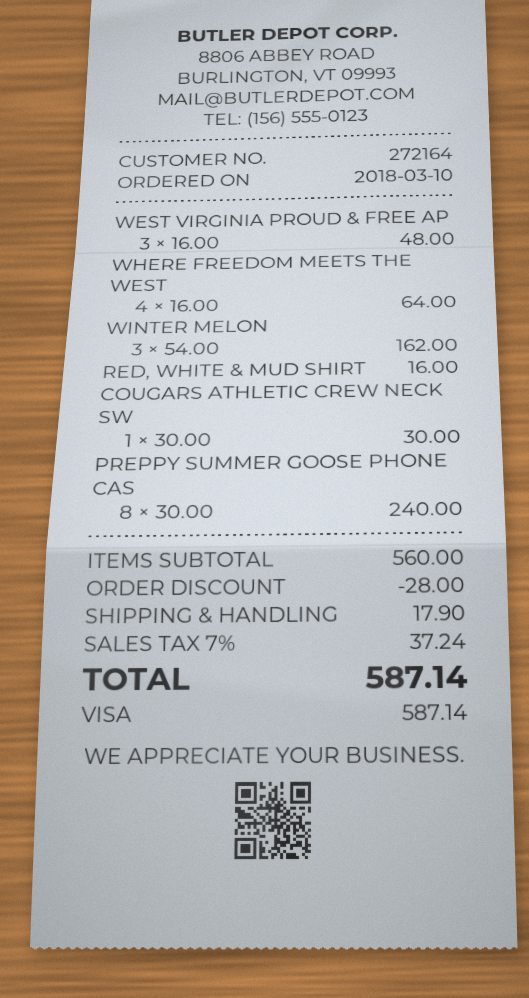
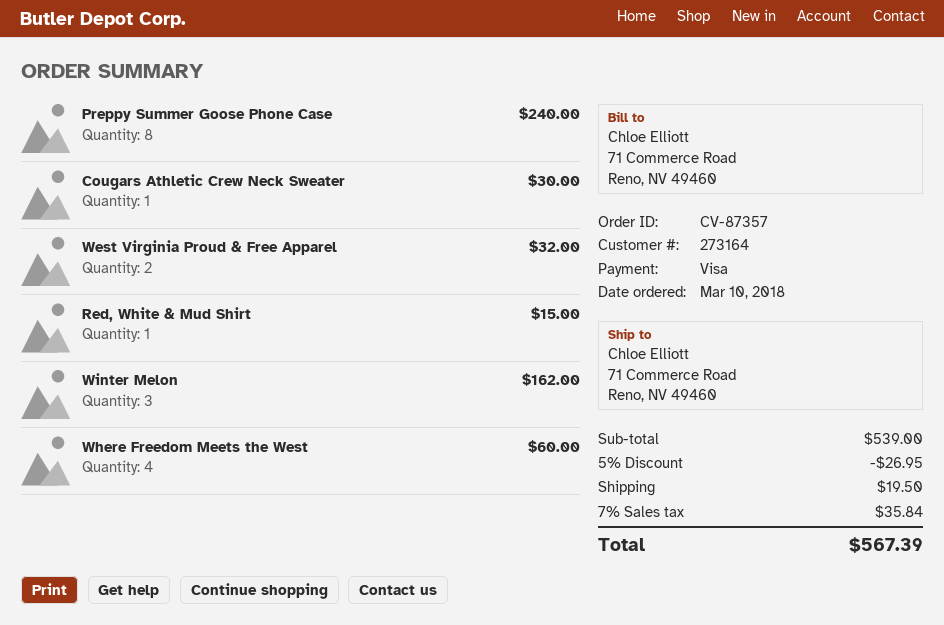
customer number: 272164 -> 273164
WEST VIRGINIA PROUD & FREE AP: 3 for 48.00 -> 2 for 32.00
WHERE FREEDOM MEETS THE WEST: 4 for 64.00 -> 4 for 60.00
RED, WHITE & MUD SHIRT: 1 for 16.00 -> 1 for 15.00
subtotal: 560.00 -> 539.00
discount: 28.00 -> 26.95
shipping: 17.90 -> 19.50
tax: 7% = 37.24 -> 7% = 35.84
total: 587.14 -> 567.39

